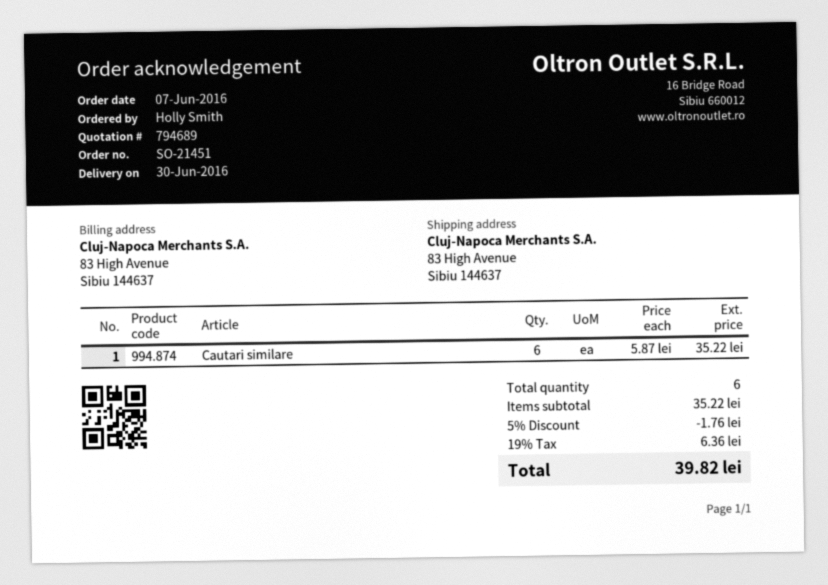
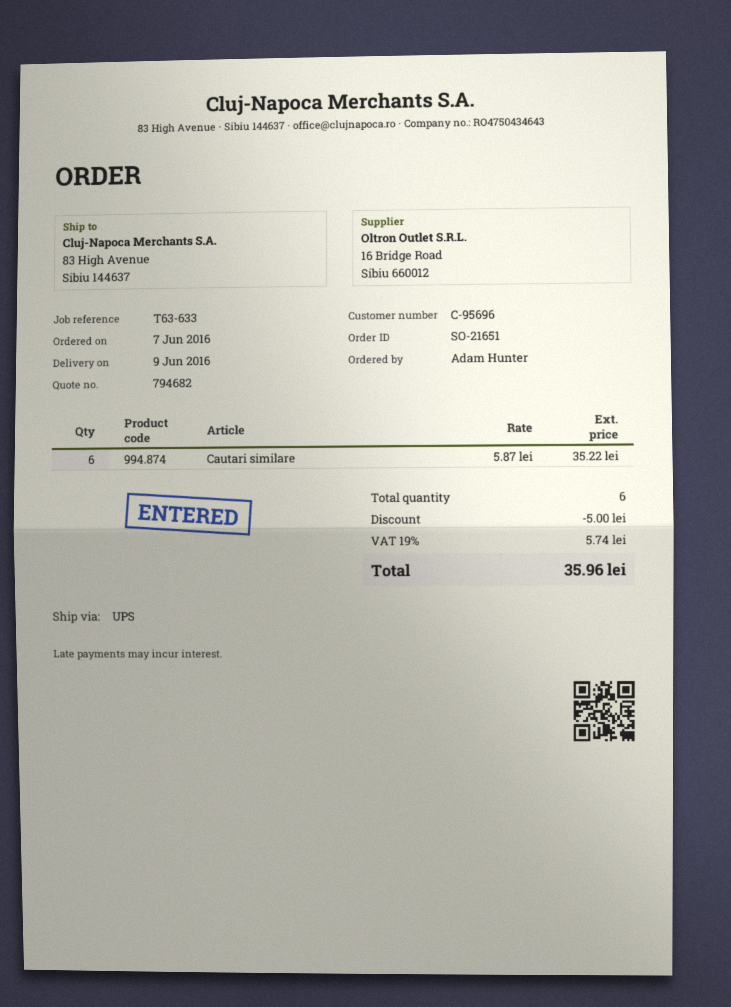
quote number: 794689 -> 794682
order number: SO-21451 -> SO-21651
delivery date: 2016-06-30 -> 2016-06-09
ordered by: Holly Smith -> Adam Hunter
discount: 1.76 -> 5.00
tax: 19% = 6.36 -> 19% = 5.74
total: 39.82 -> 35.96

